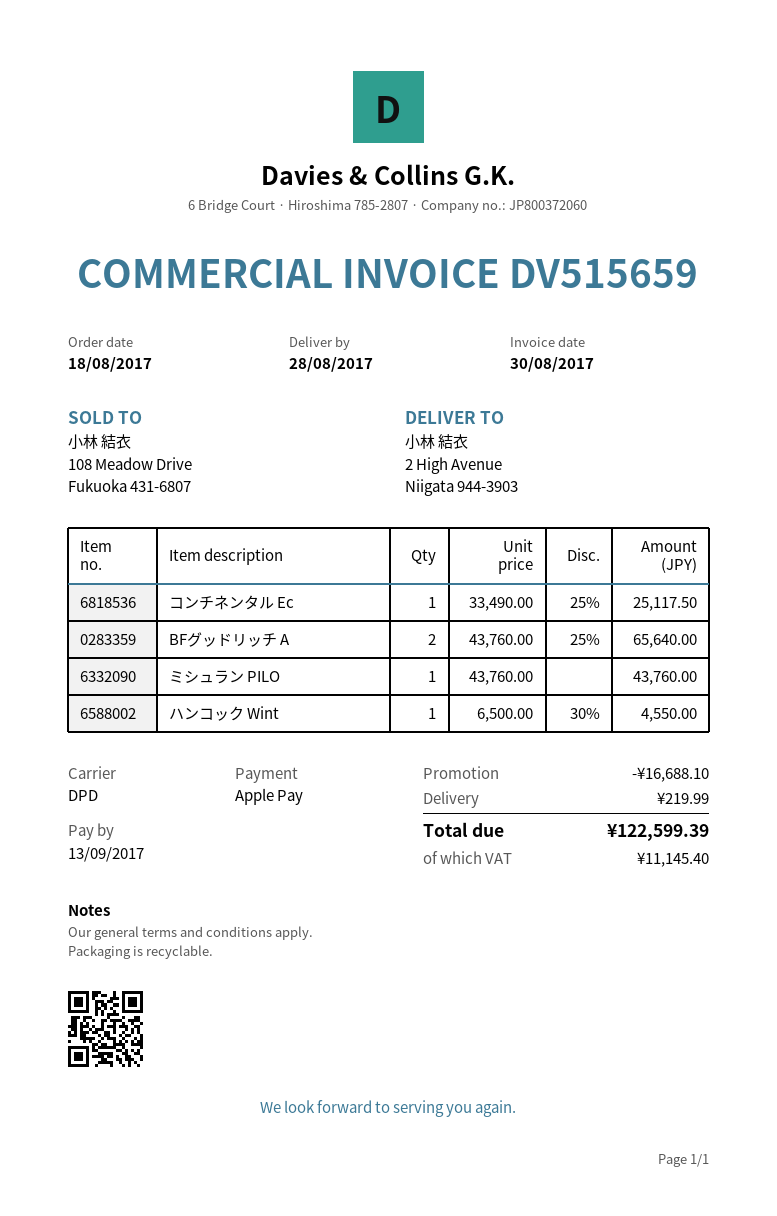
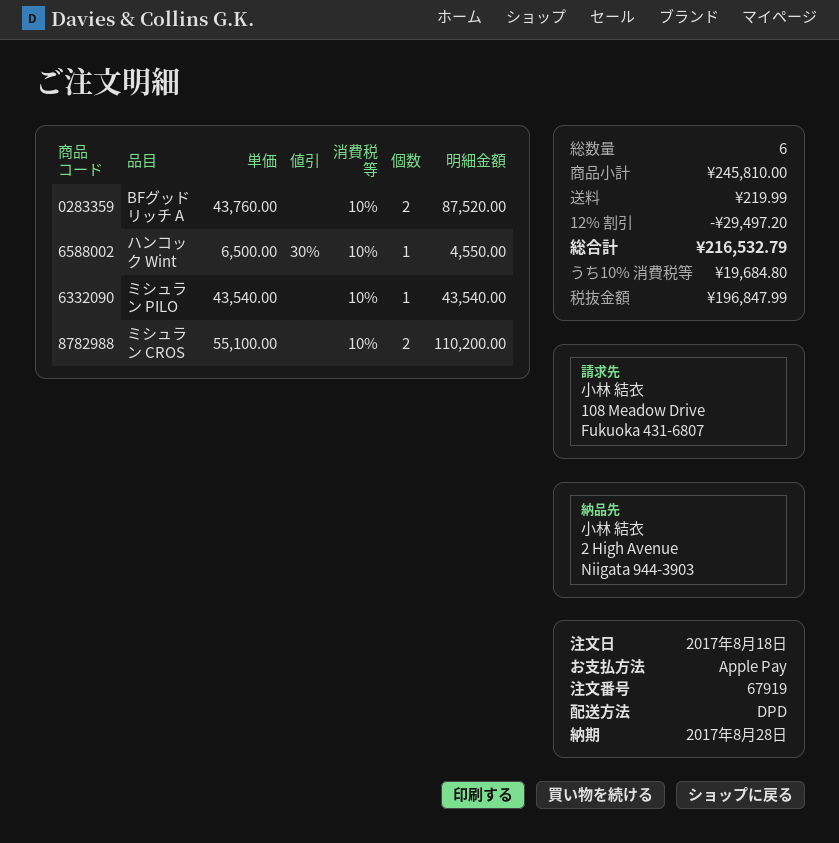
コンチネンタル Ec: 1 x 33490.00 - 25% = 25117.50 -> none
BFグッドリッチ A: 2 x 43760.00 - 25% = 65640.00 -> 2 x 43760.00 = 87520.00
ミシュラン PILO: 1 x 43760.00 = 43760.00 -> 1 x 43540.00 = 43540.00
ミシュラン CROS: none -> 2 x 55100.00 = 110200.00
discount: 16688.10 -> 29497.20
tax: 11145.40 -> 19684.80
total: 122599.39 -> 216532.79

